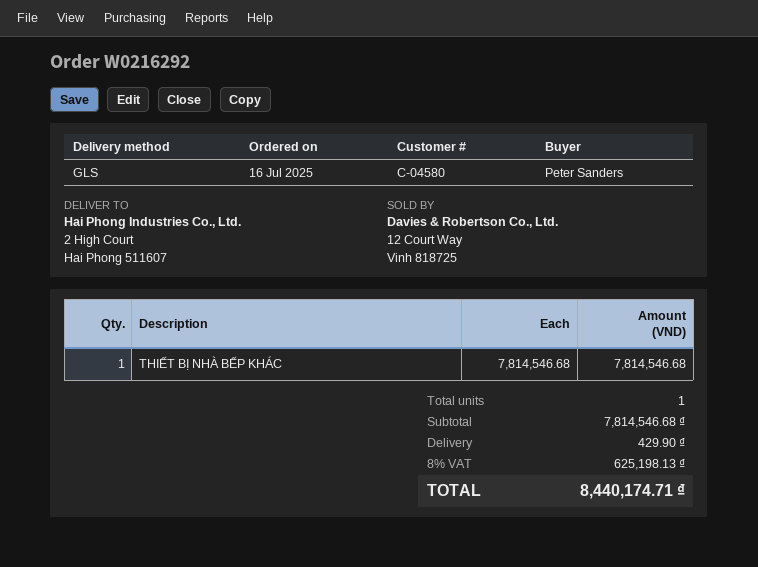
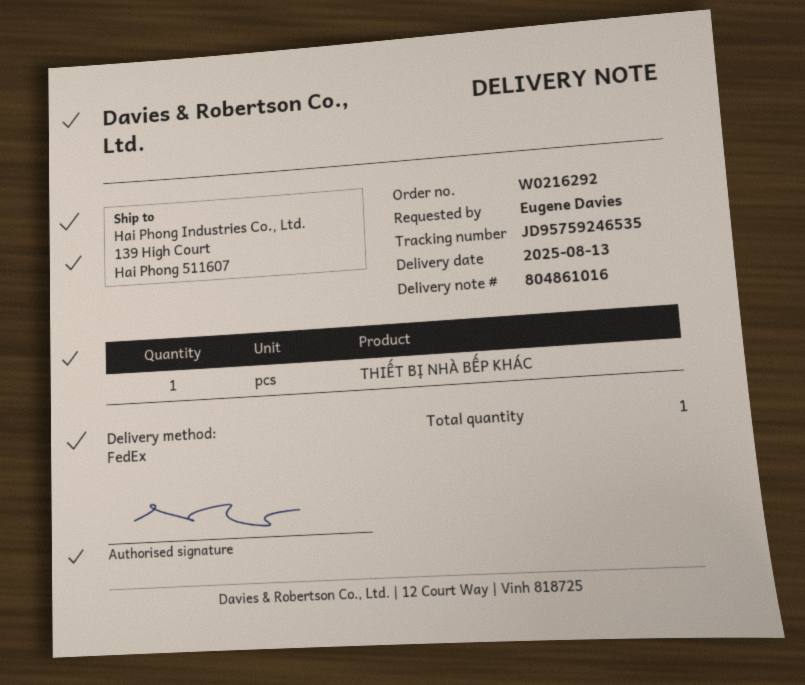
ordered by: Peter Sanders -> Eugene Davies
shipping method: GLS -> FedEx
ship to: 2 High Court, Hai Phong 511607 -> 139 High Court, Hai Phong 511607

